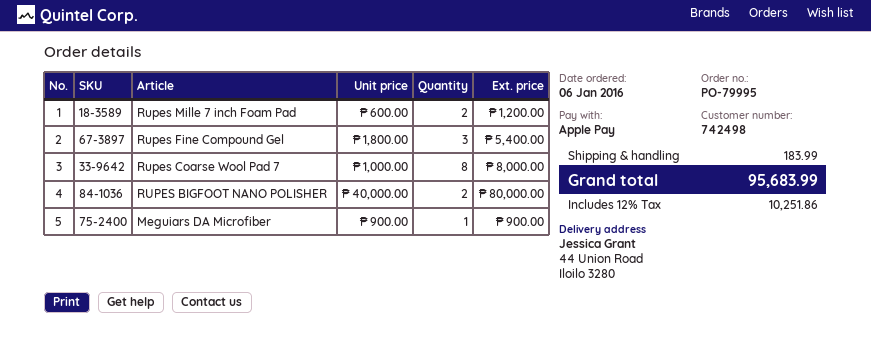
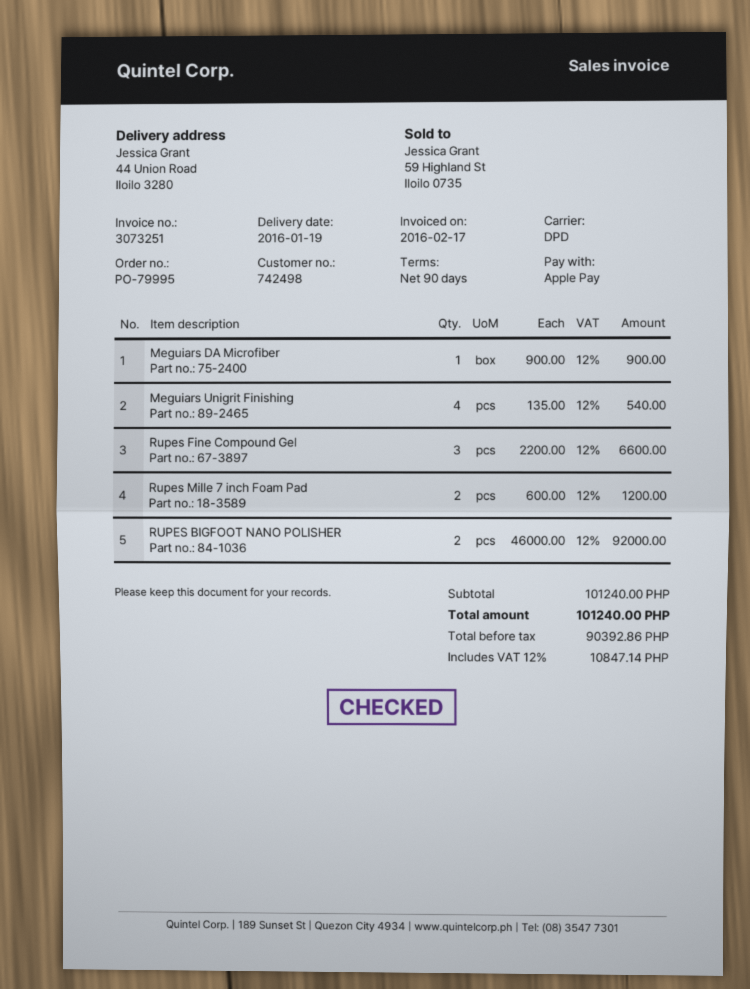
Rupes Fine Compound Gel: 3 x 1800.00 = 5400.00 -> 3 x 2200.00 = 6600.00
Rupes Coarse Wool Pad 7: 8 x 1000.00 = 8000.00 -> none
RUPES BIGFOOT NANO POLISHER: 2 x 40000.00 = 80000.00 -> 2 x 46000.00 = 92000.00
Meguiars Unigrit Finishing: none -> 4 x 135.00 = 540.00
shipping: 183.99 -> none
tax: 12% = 10251.86 -> 12% = 10847.14
total: 95683.99 -> 101240.00

